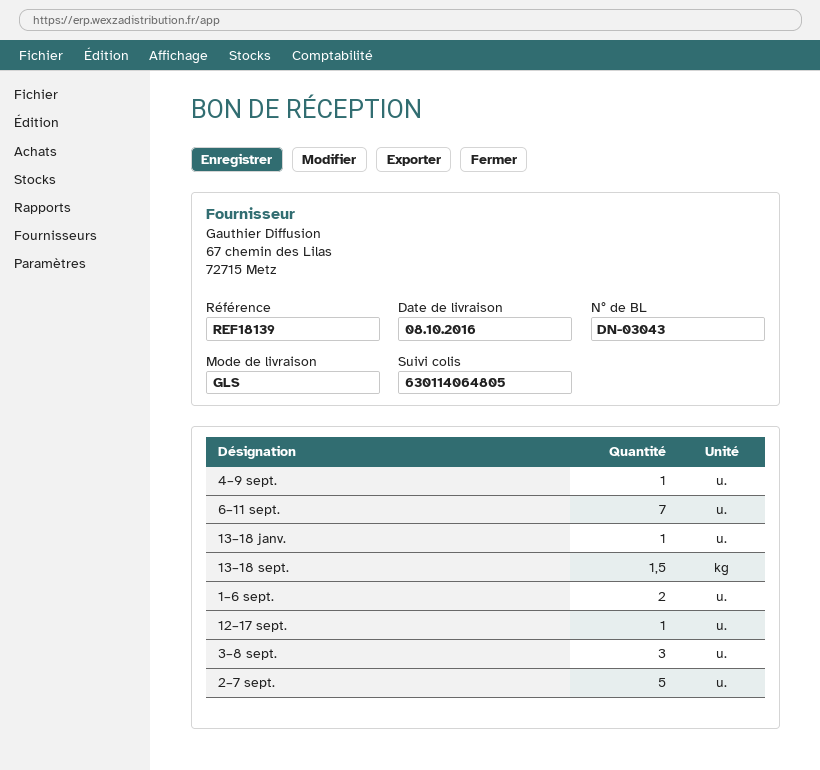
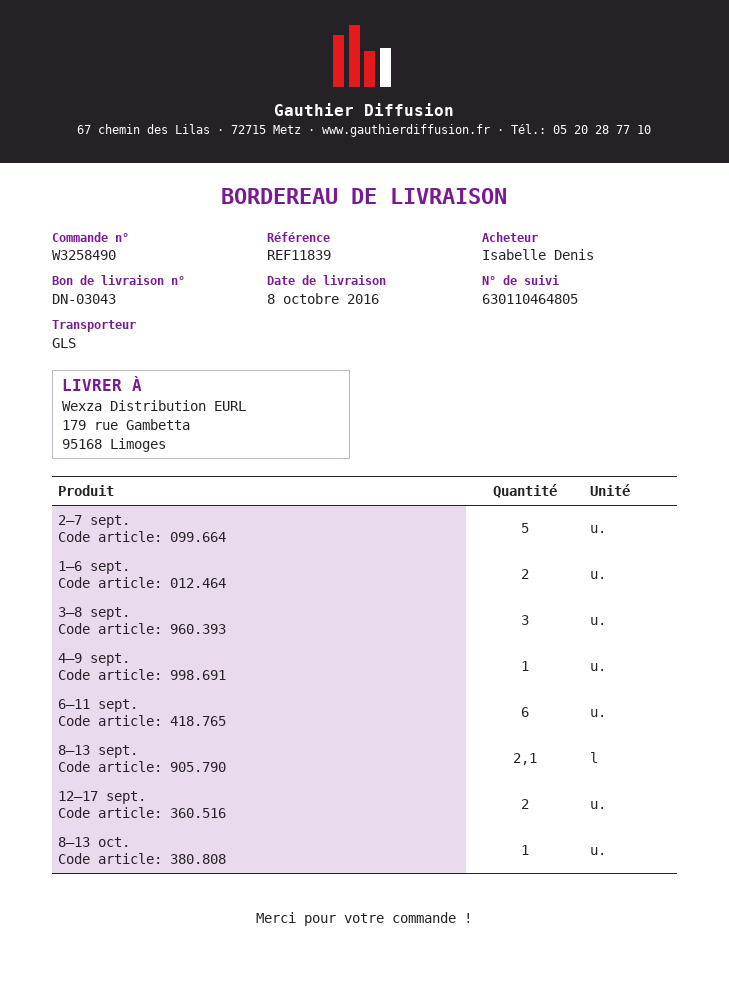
reference: REF18139 -> REF11839
tracking number: 630114064805 -> 630110464805
6–11 sept.: 7 -> 6
13–18 janv.: 1 -> none
13–18 sept.: 1.5 -> none
12–17 sept.: 1 -> 2
8–13 sept.: none -> 2.1
8–13 oct.: none -> 1

